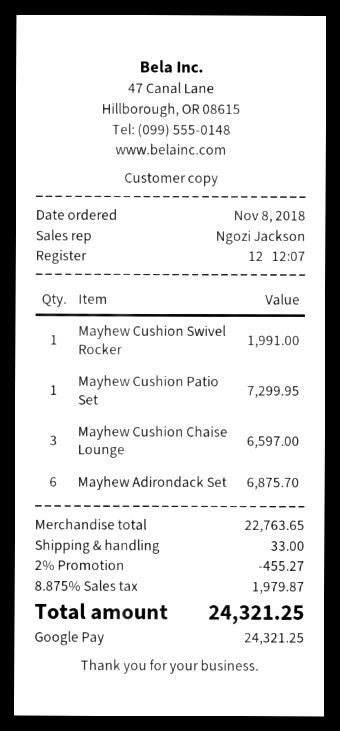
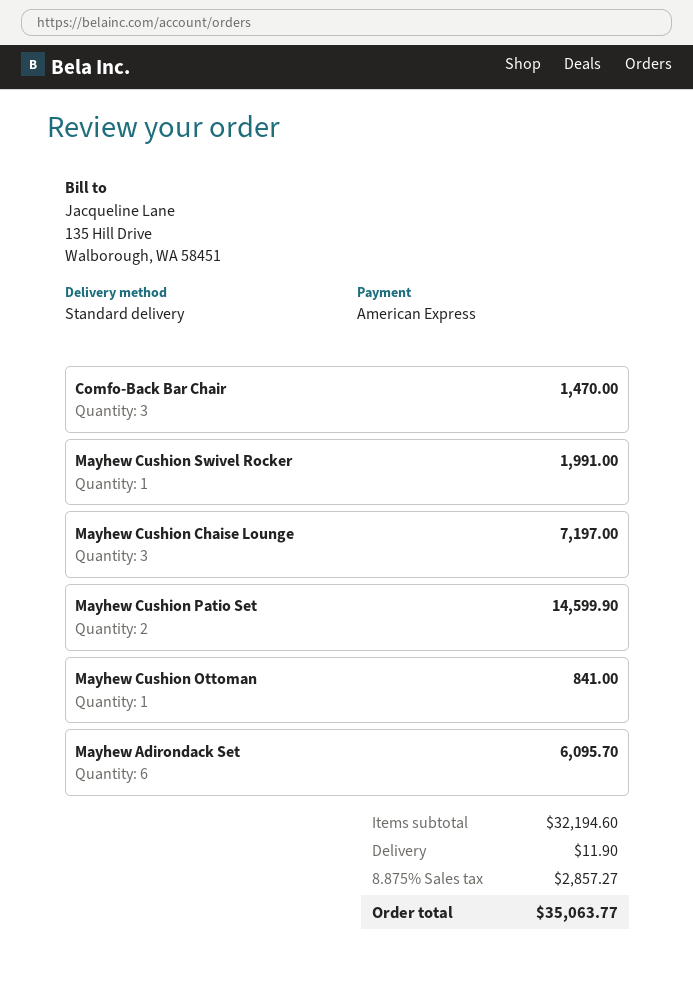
payment method: Google Pay -> American Express
Mayhew Cushion Patio Set: 1 for 7299.95 -> 2 for 14599.90
Mayhew Cushion Chaise Lounge: 3 for 6597.00 -> 3 for 7197.00
Mayhew Adirondack Set: 6 for 6875.70 -> 6 for 6095.70
Comfo-Back Bar Chair: none -> 3 for 1470.00
Mayhew Cushion Ottoman: none -> 1 for 841.00
subtotal: 22763.65 -> 32194.60
discount: 2% = 455.27 -> none
shipping: 33.00 -> 11.90
tax: 8.875% = 1979.87 -> 8.875% = 2857.27
total: 24321.25 -> 35063.77

